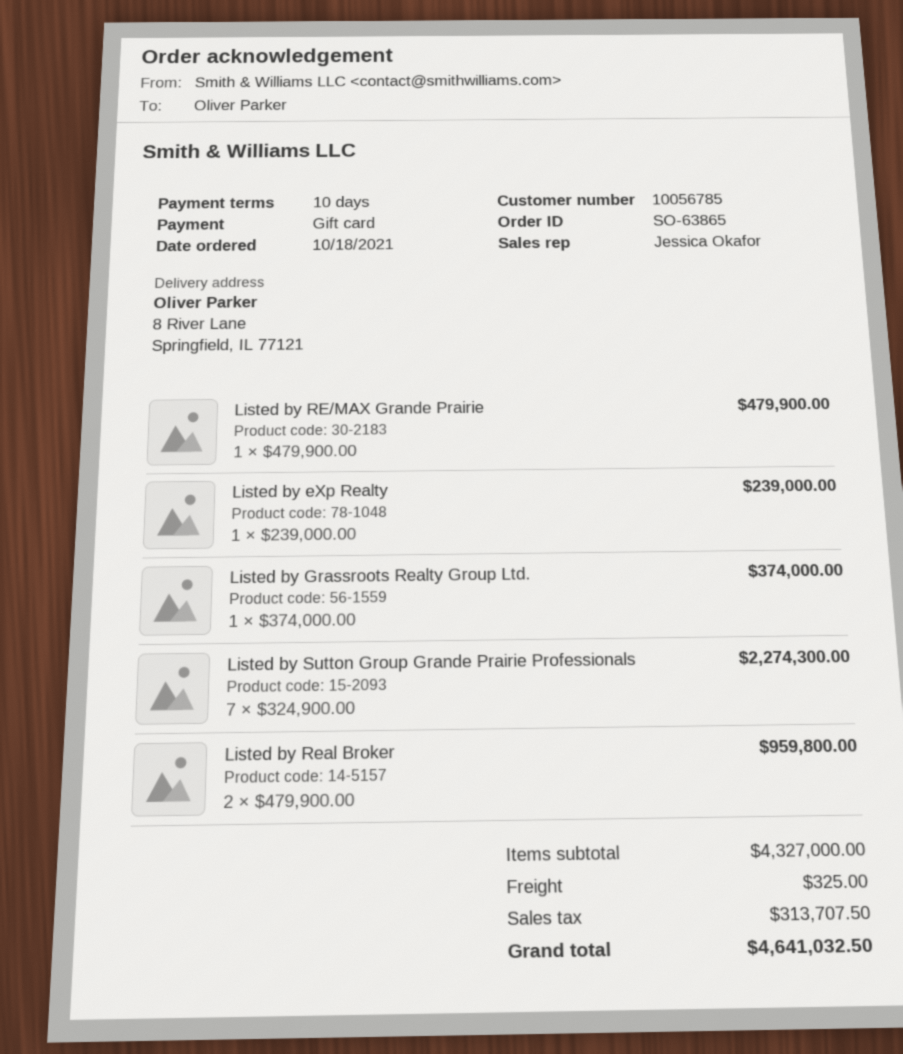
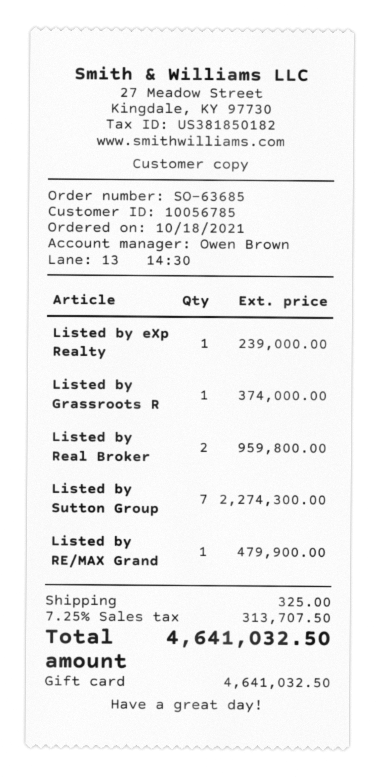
order number: SO-63865 -> SO-63685
sales rep: Jessica Okafor -> Owen Brown

